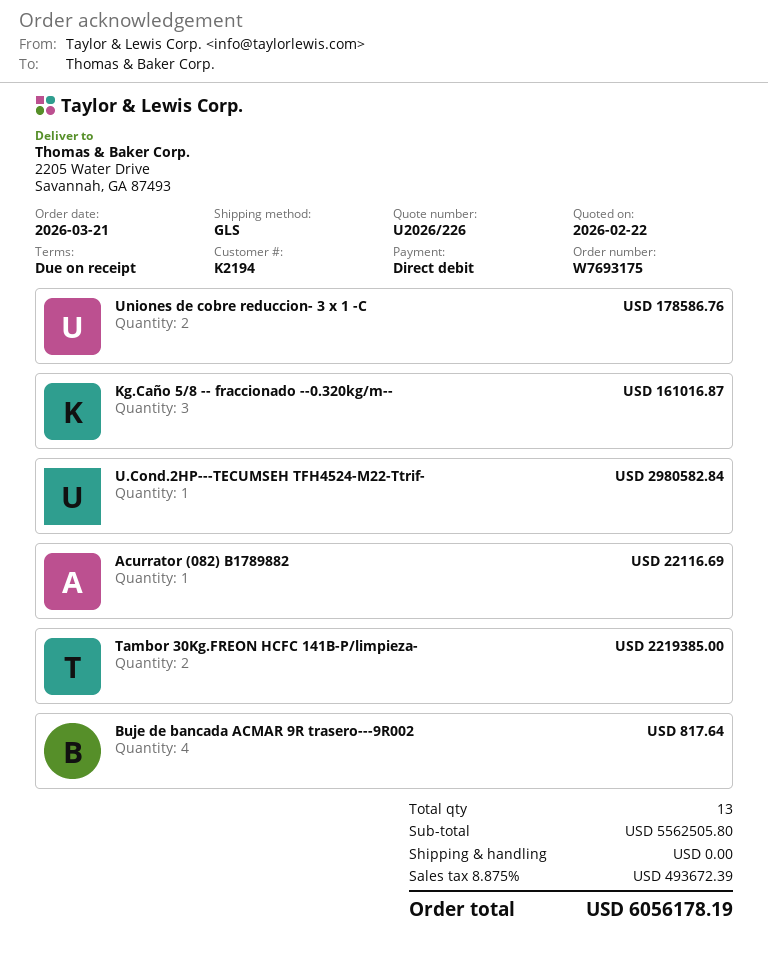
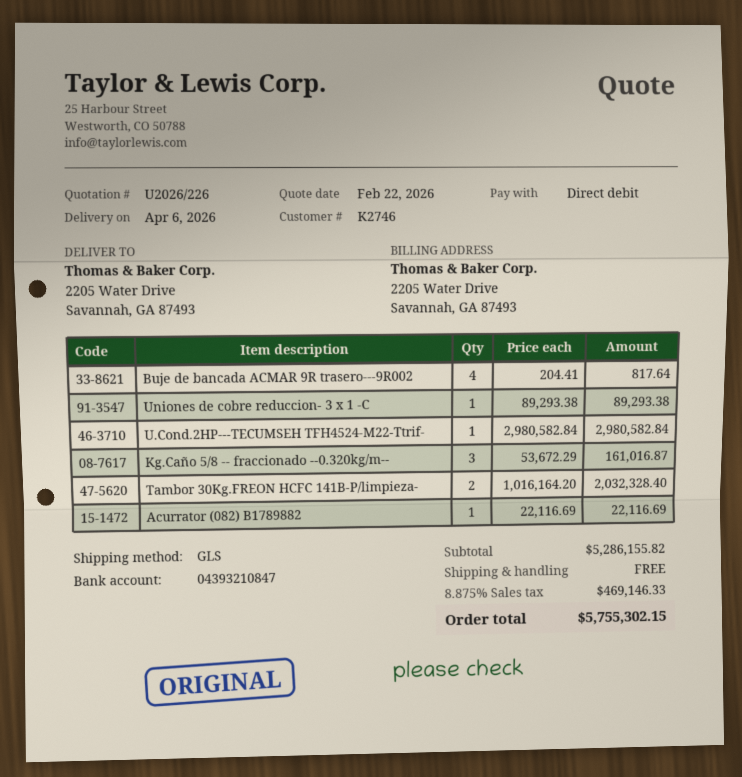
customer number: K2194 -> K2746
Uniones de cobre reduccion- 3 x 1 -C: 2 for 178586.76 -> 1 for 89293.38
Tambor 30Kg.FREON HCFC 141B-P/limpieza-: 2 for 2219385.00 -> 2 for 2032328.40
subtotal: 5562505.80 -> 5286155.82
tax: 8.875% = 493672.39 -> 8.875% = 469146.33
total: 6056178.19 -> 5755302.15

